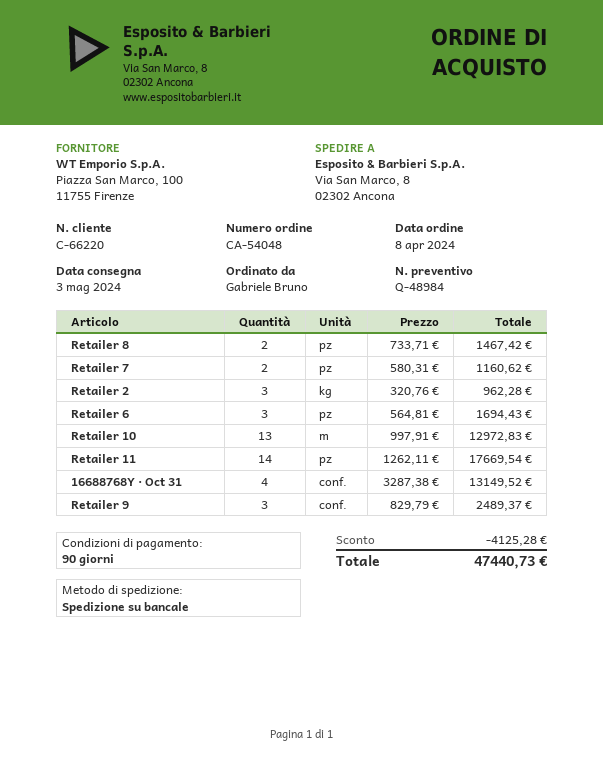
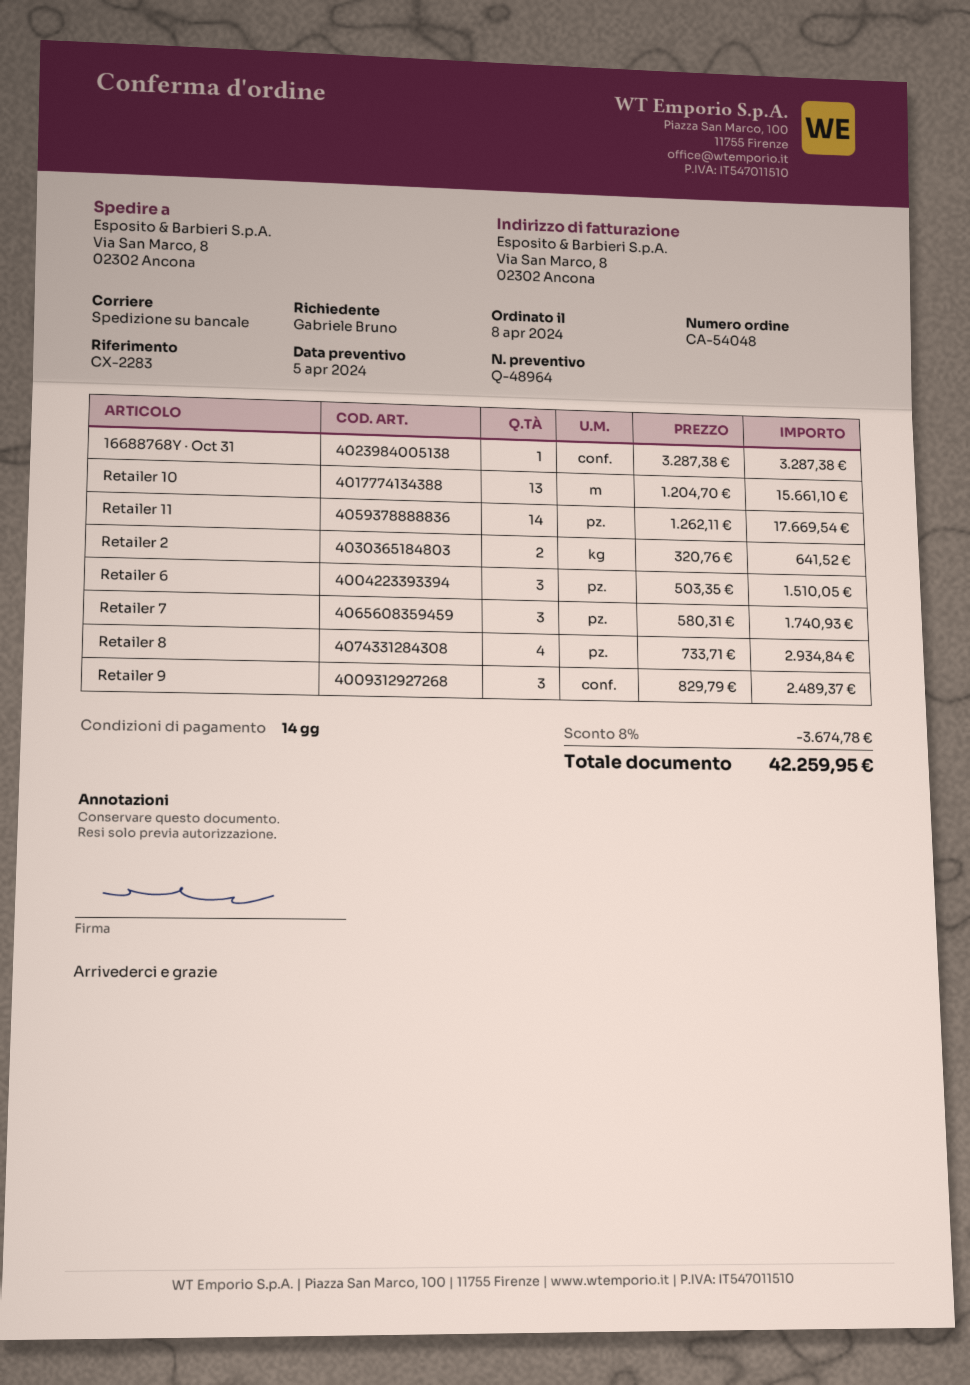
quote number: Q-48984 -> Q-48964
payment terms: 90 days -> 14 days
Retailer 8: 2 x 733.71 = 1467.42 -> 4 x 733.71 = 2934.84
Retailer 7: 2 x 580.31 = 1160.62 -> 3 x 580.31 = 1740.93
Retailer 2: 3 x 320.76 = 962.28 -> 2 x 320.76 = 641.52
Retailer 6: 3 x 564.81 = 1694.43 -> 3 x 503.35 = 1510.05
Retailer 10: 13 x 997.91 = 12972.83 -> 13 x 1204.70 = 15661.10
16688768Y · Oct 31: 4 x 3287.38 = 13149.52 -> 1 x 3287.38 = 3287.38
discount: 4125.28 -> 3674.78
total: 47440.73 -> 42259.95

